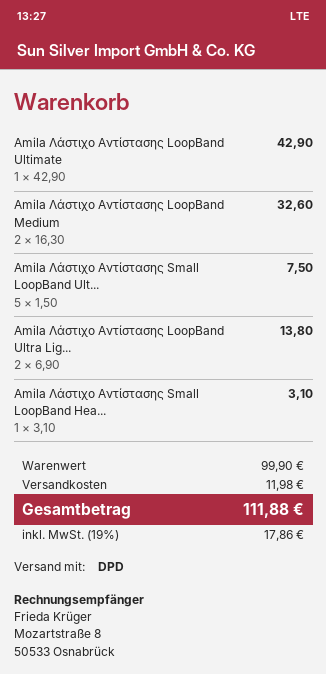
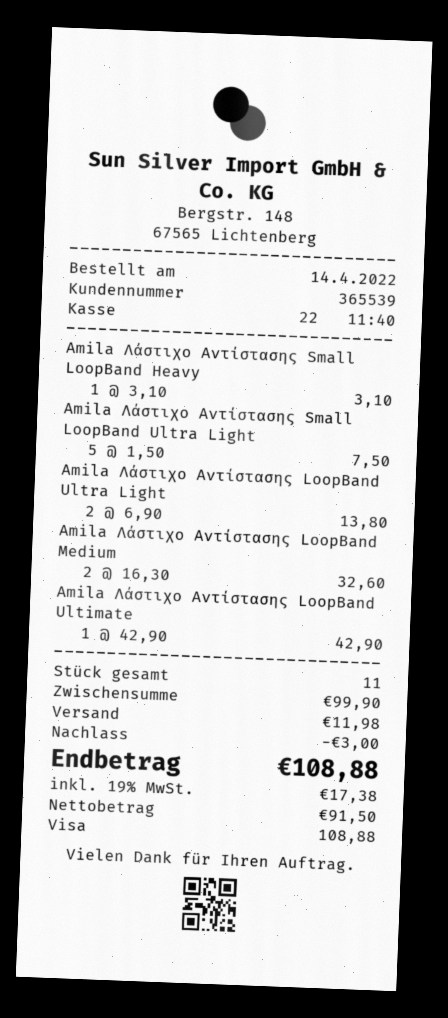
discount: none -> 3.00
tax: 19% = 17.86 -> 19% = 17.38
total: 111.88 -> 108.88

